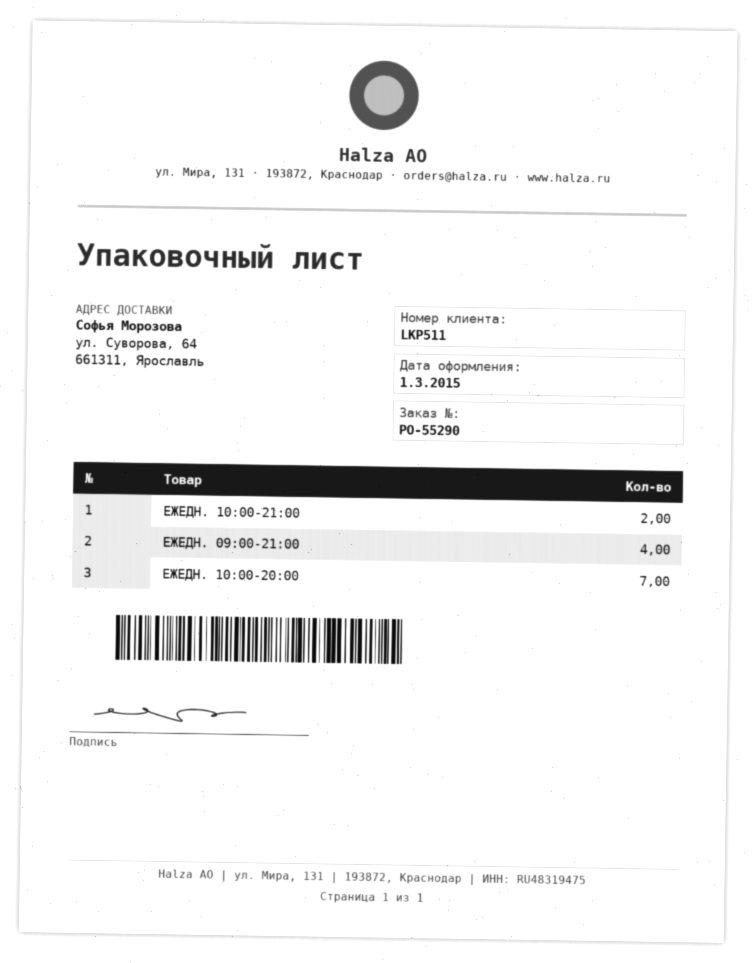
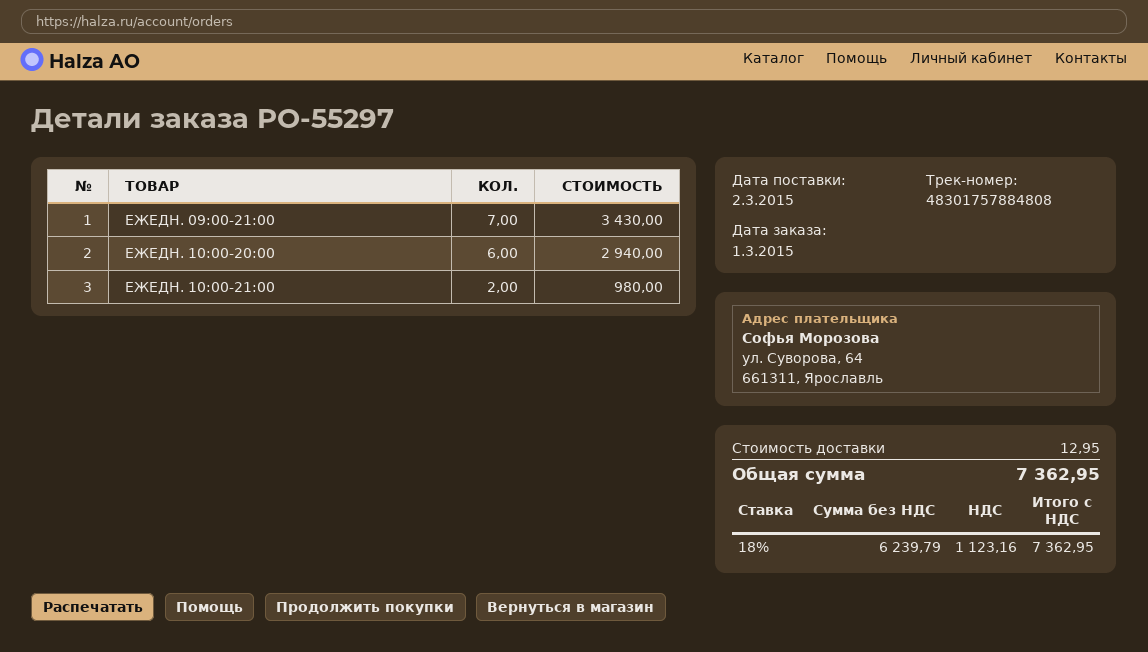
order number: PO-55290 -> PO-55297
ЕЖЕДН. 09:00-21:00: 4 -> 7
ЕЖЕДН. 10:00-20:00: 7 -> 6

